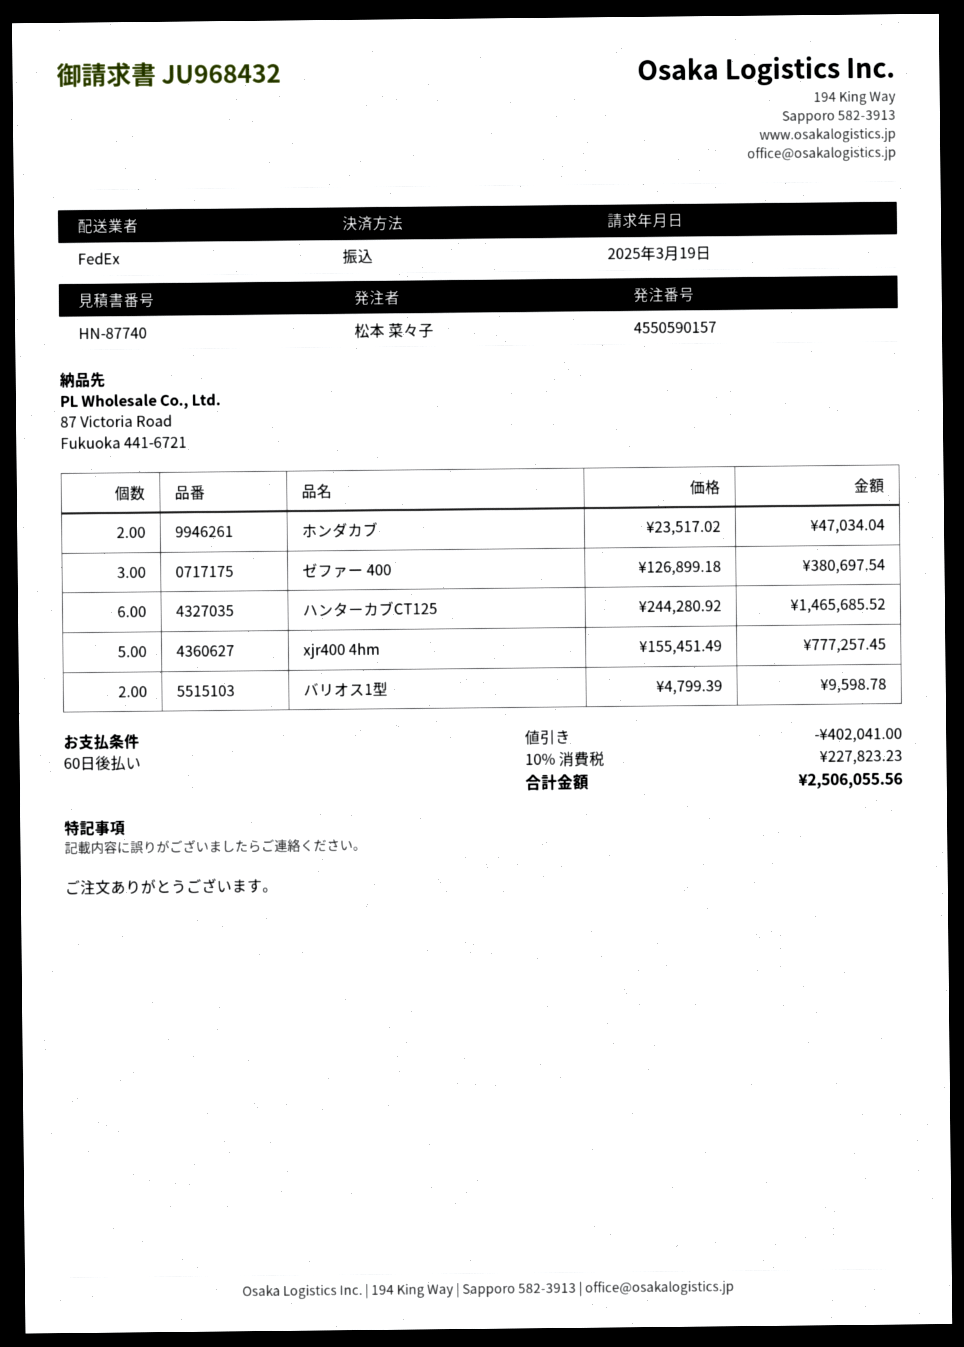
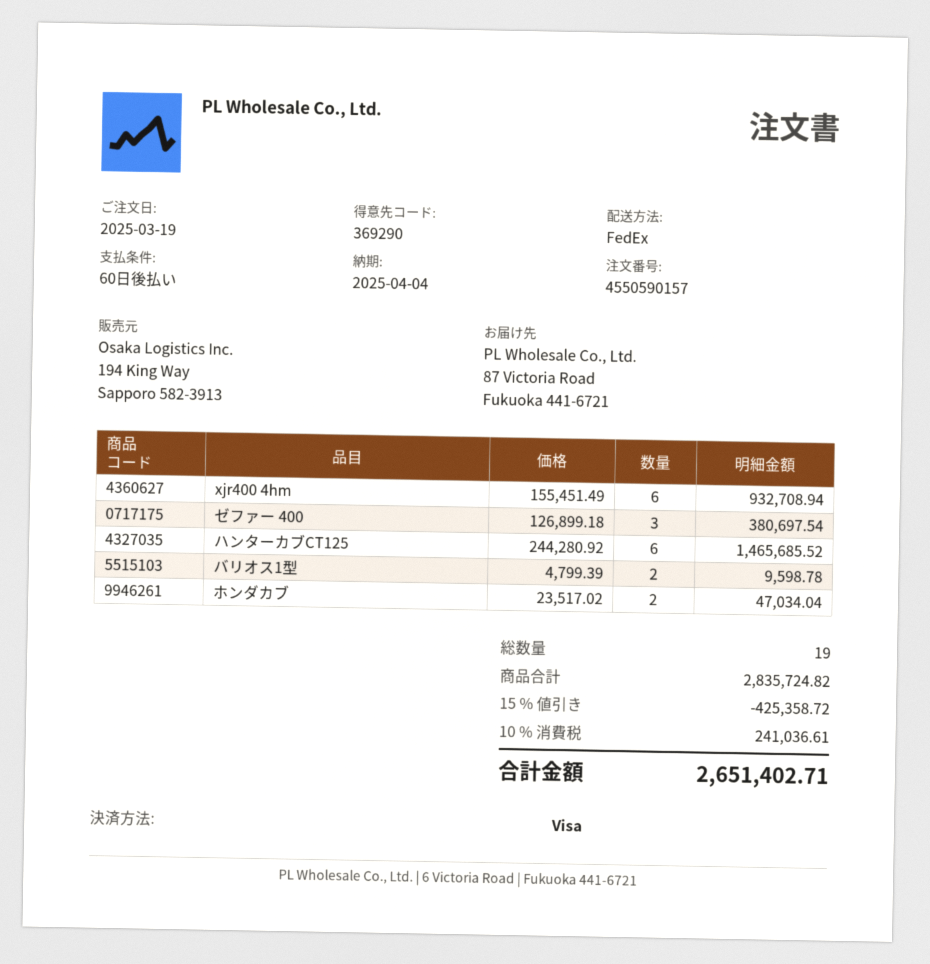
payment method: bank transfer -> Visa
xjr400 4hm: 5 x 155451.49 = 777257.45 -> 6 x 155451.49 = 932708.94
discount: 402041.00 -> 425358.72
tax: 10% = 227823.23 -> 10% = 241036.61
total: 2506055.56 -> 2651402.71

